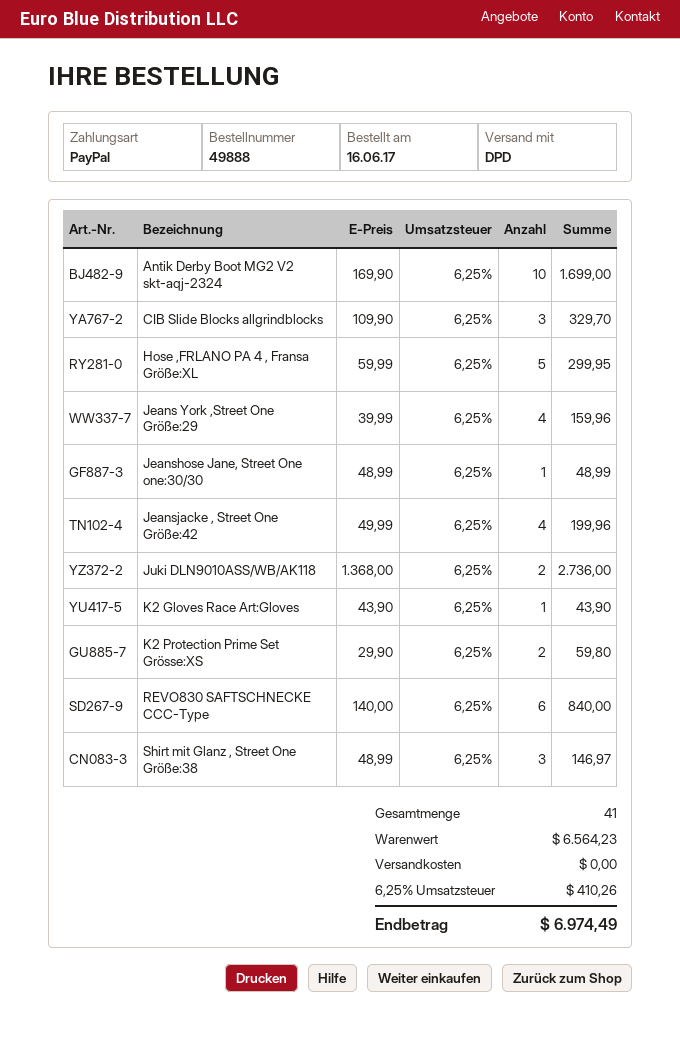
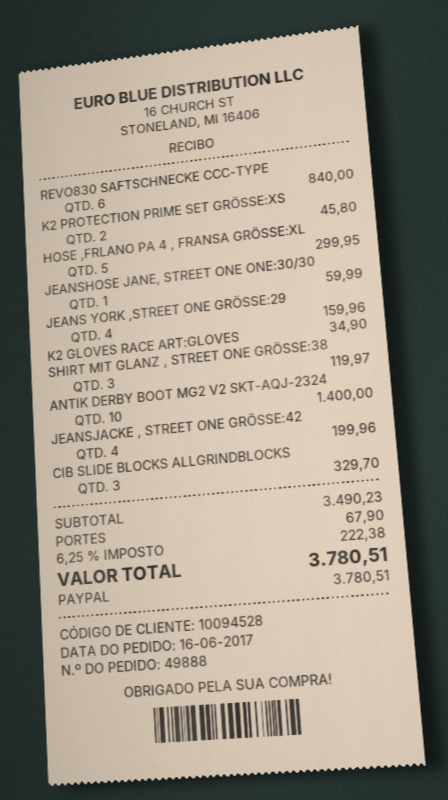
Antik Derby Boot MG2 V2 skt-aqj-2324: 10 for 1699.00 -> 10 for 1400.00
Jeanshose Jane, Street One one:30/30: 1 for 48.99 -> 1 for 59.99
Juki DLN9010ASS/WB/AK118: 2 for 2736.00 -> none
K2 Gloves Race Art:Gloves: 1 for 43.90 -> 1 for 34.90
K2 Protection Prime Set Grösse:XS: 2 for 59.80 -> 2 for 45.80
Shirt mit Glanz , Street One Größe:38: 3 for 146.97 -> 3 for 119.97
subtotal: 6564.23 -> 3490.23
shipping: 0.00 -> 67.90
tax: 6.25% = 410.26 -> 6.25% = 222.38
total: 6974.49 -> 3780.51

